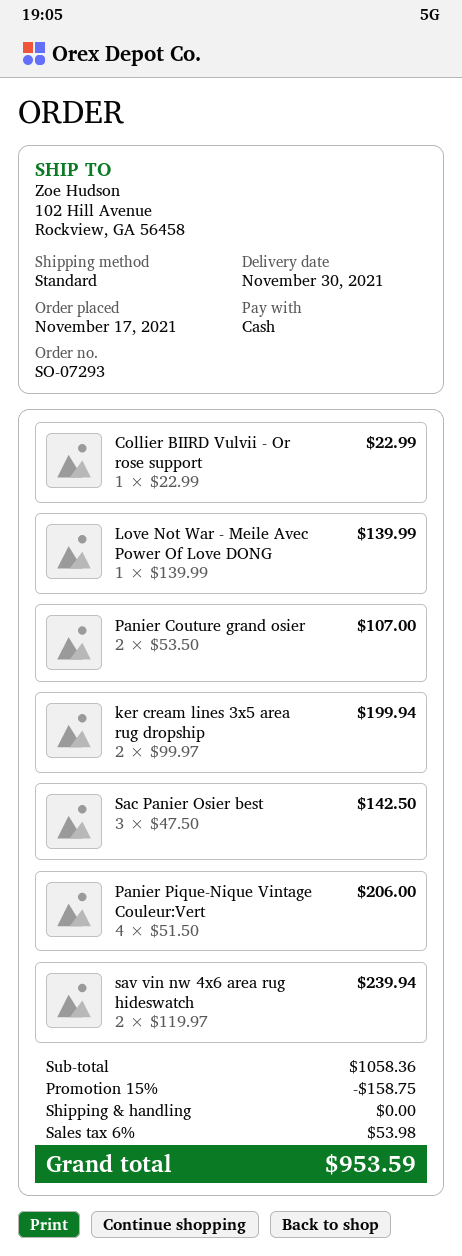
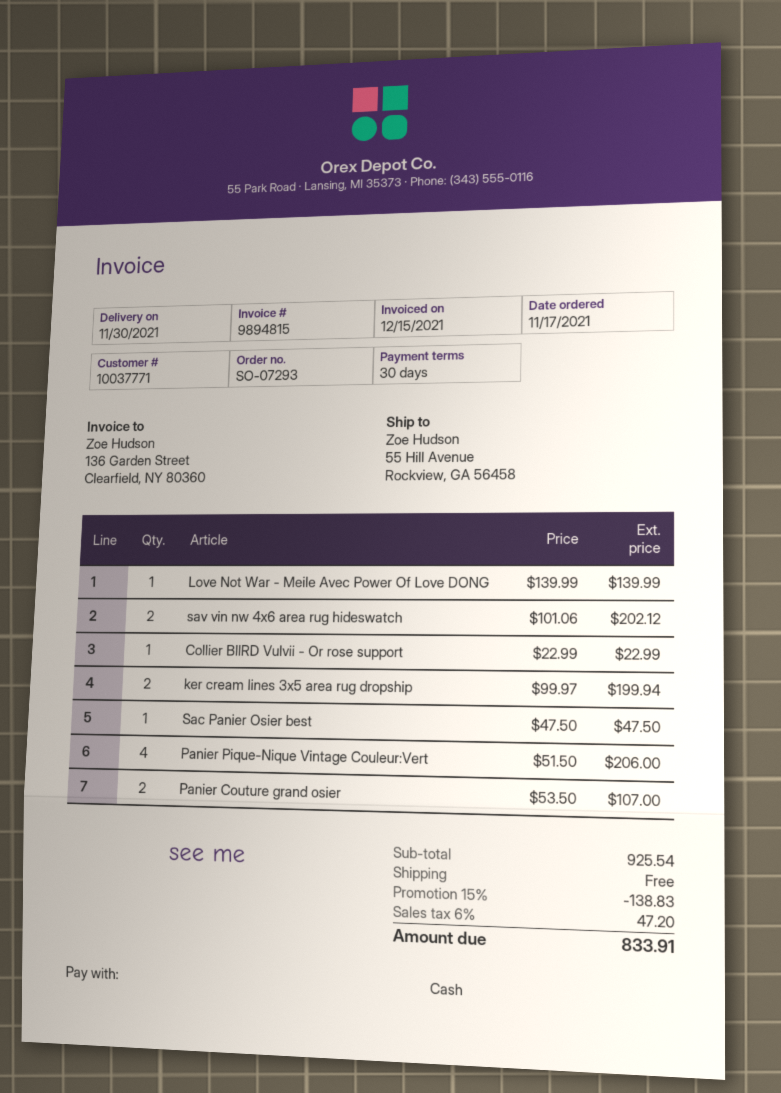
ship to: 102 Hill Avenue, Rockview, GA 56458 -> 55 Hill Avenue, Rockview, GA 56458
Sac Panier Osier best: 3 x 47.50 = 142.50 -> 1 x 47.50 = 47.50
sav vin nw 4x6 area rug hideswatch: 2 x 119.97 = 239.94 -> 2 x 101.06 = 202.12
subtotal: 1058.36 -> 925.54
discount: 15% = 158.75 -> 15% = 138.83
tax: 6% = 53.98 -> 6% = 47.20
total: 953.59 -> 833.91

